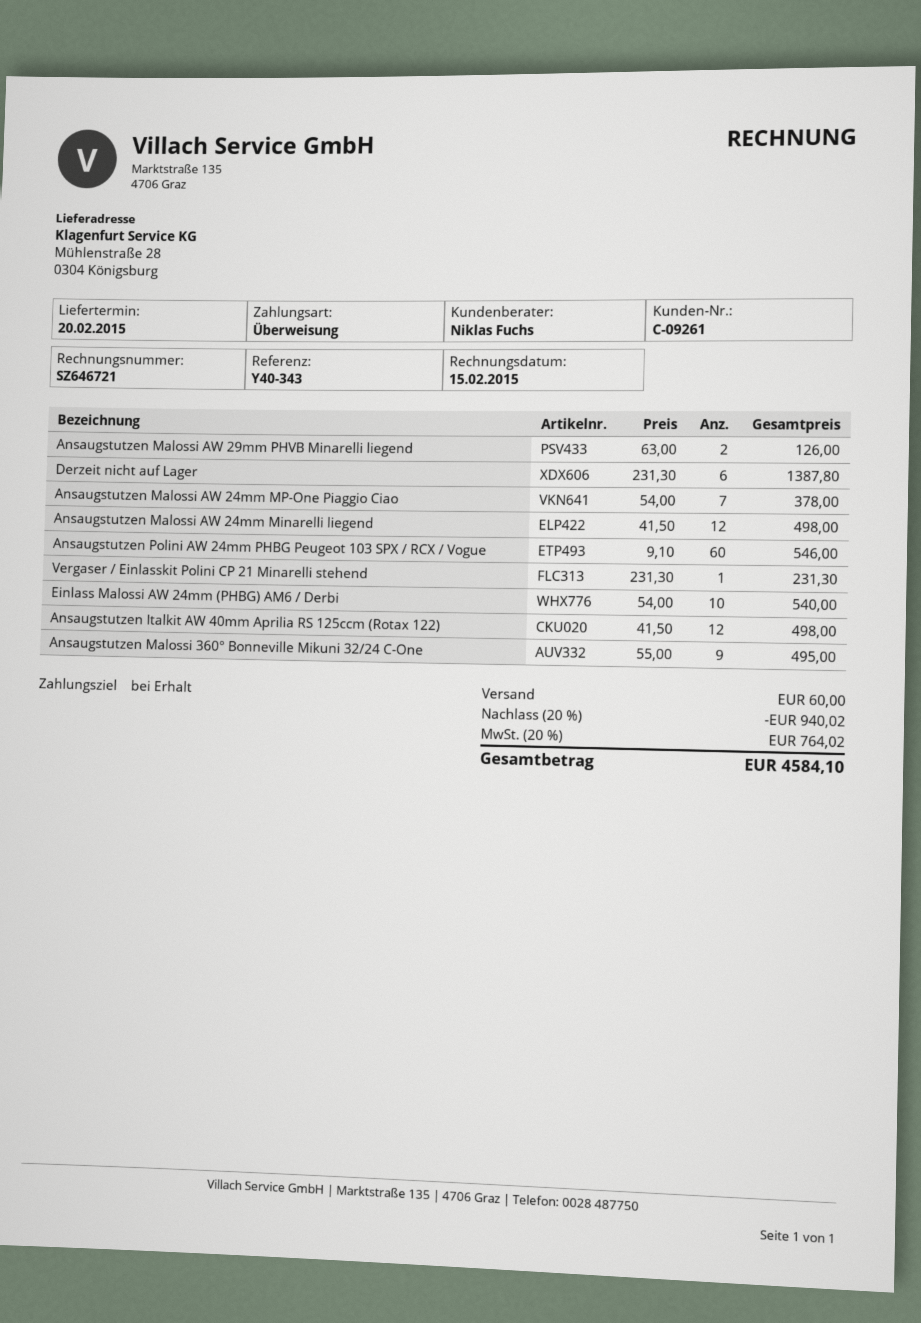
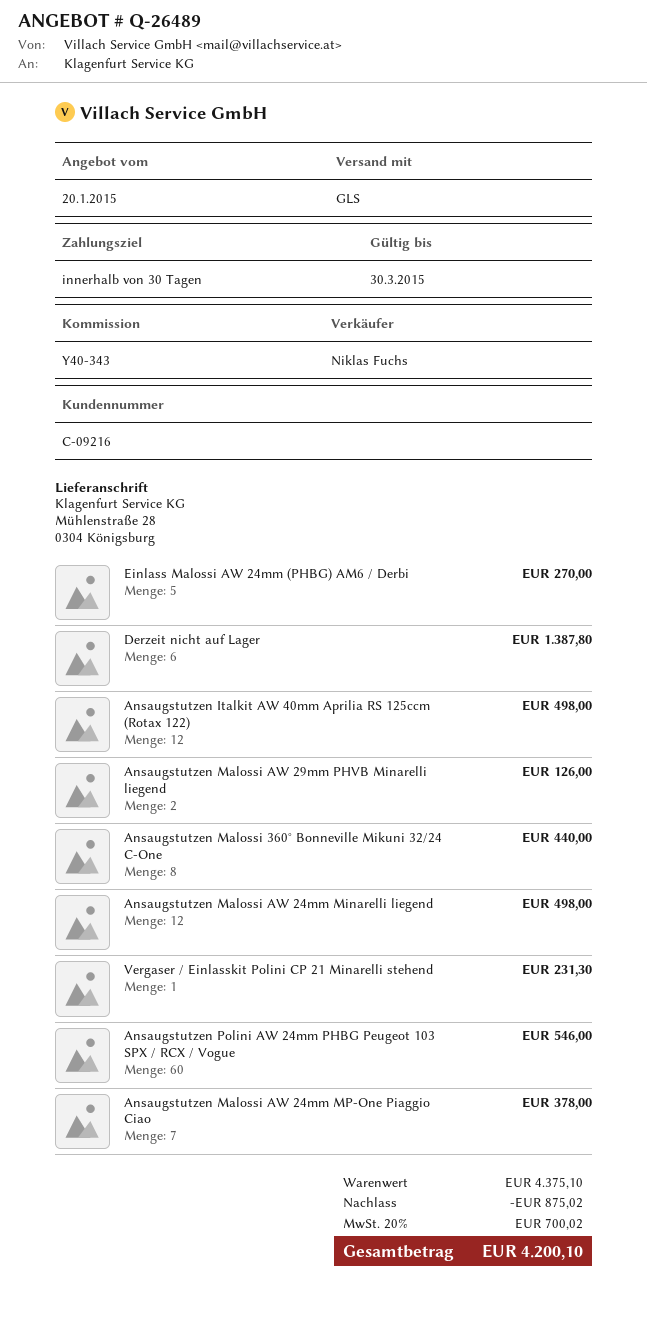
payment terms: on receipt -> 30 days
customer number: C-09261 -> C-09216
Einlass Malossi AW 24mm (PHBG) AM6 / Derbi: 10 for 540.00 -> 5 for 270.00
Ansaugstutzen Malossi 360° Bonneville Mikuni 32/24 C-One: 9 for 495.00 -> 8 for 440.00
discount: 940.02 -> 875.02
shipping: 60.00 -> none
tax: 20% = 764.02 -> 20% = 700.02
total: 4584.10 -> 4200.10

